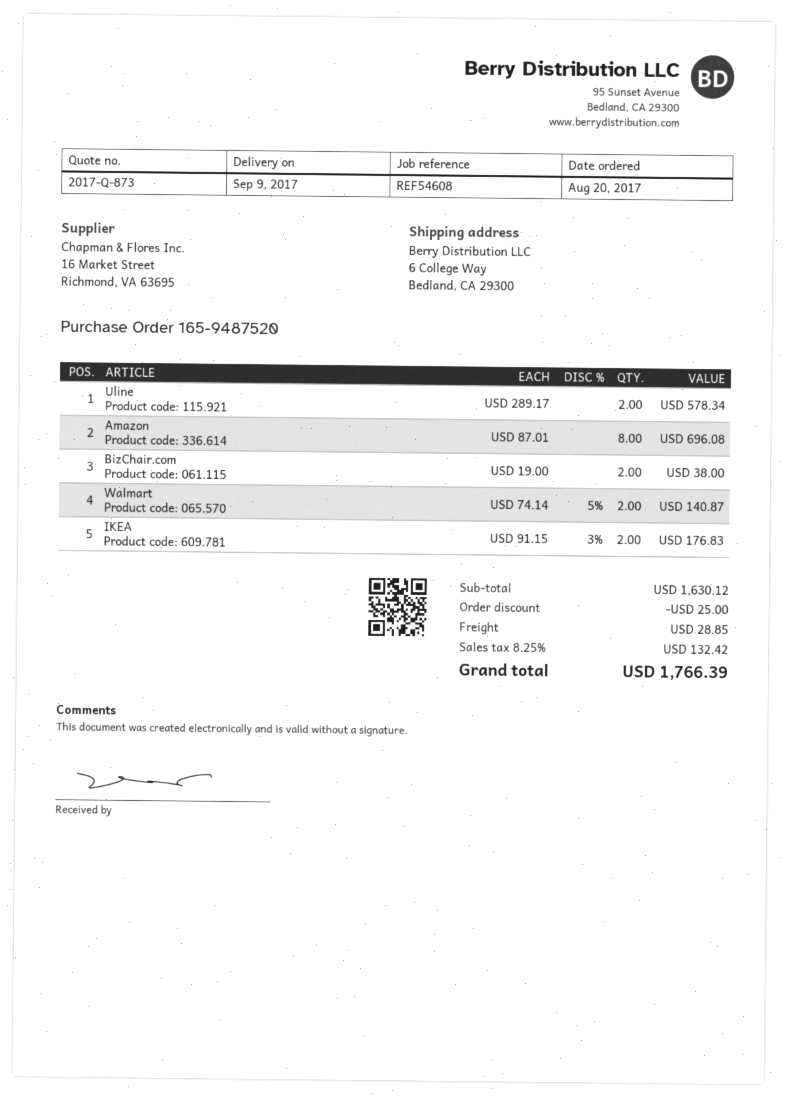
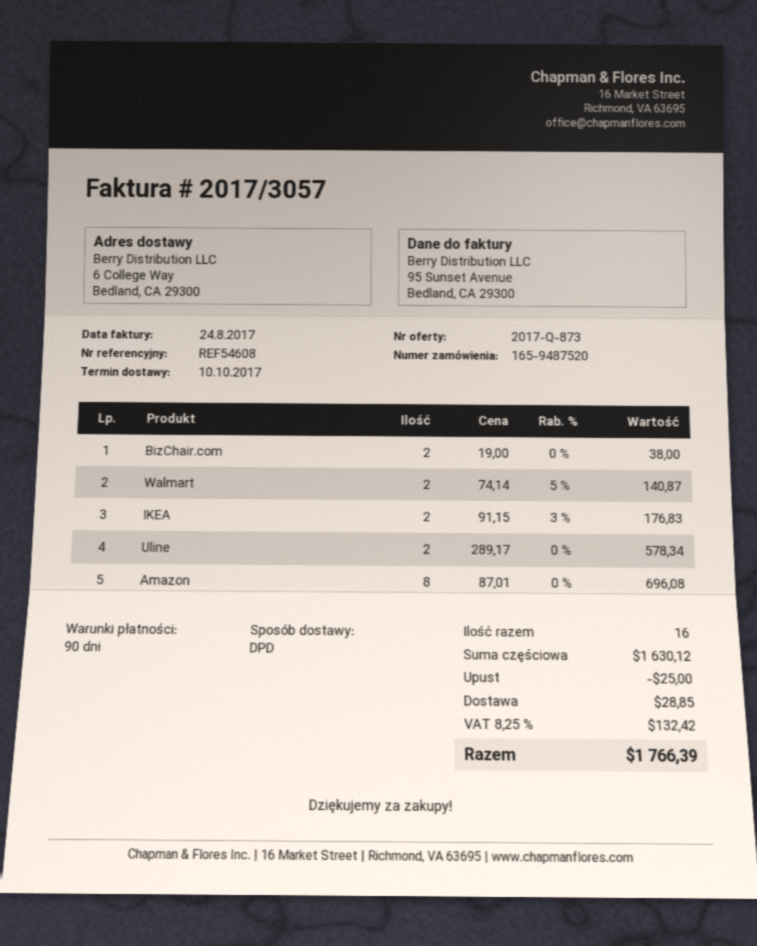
delivery date: 2017-09-09 -> 2017-10-10

